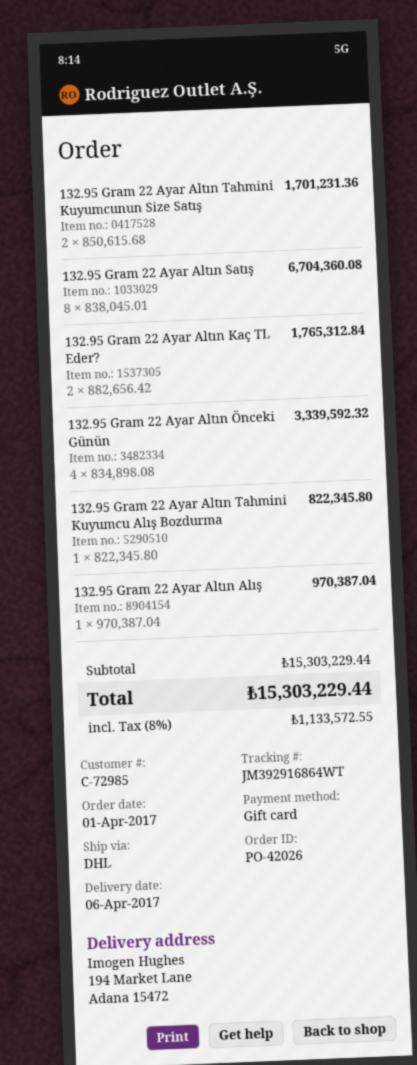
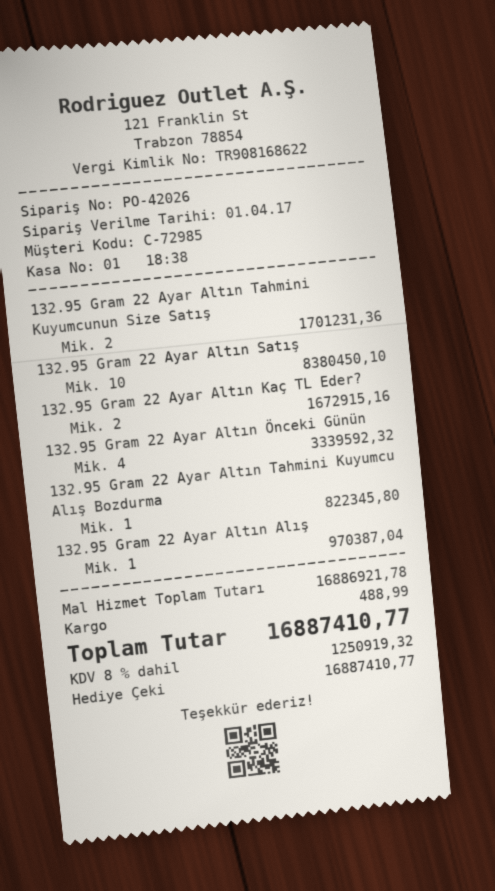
132.95 Gram 22 Ayar Altın Satış: 8 for 6704360.08 -> 10 for 8380450.10
132.95 Gram 22 Ayar Altın Kaç TL Eder?: 2 for 1765312.84 -> 2 for 1672915.16
subtotal: 15303229.44 -> 16886921.78
shipping: none -> 488.99
tax: 8% = 1133572.55 -> 8% = 1250919.32
total: 15303229.44 -> 16887410.77

